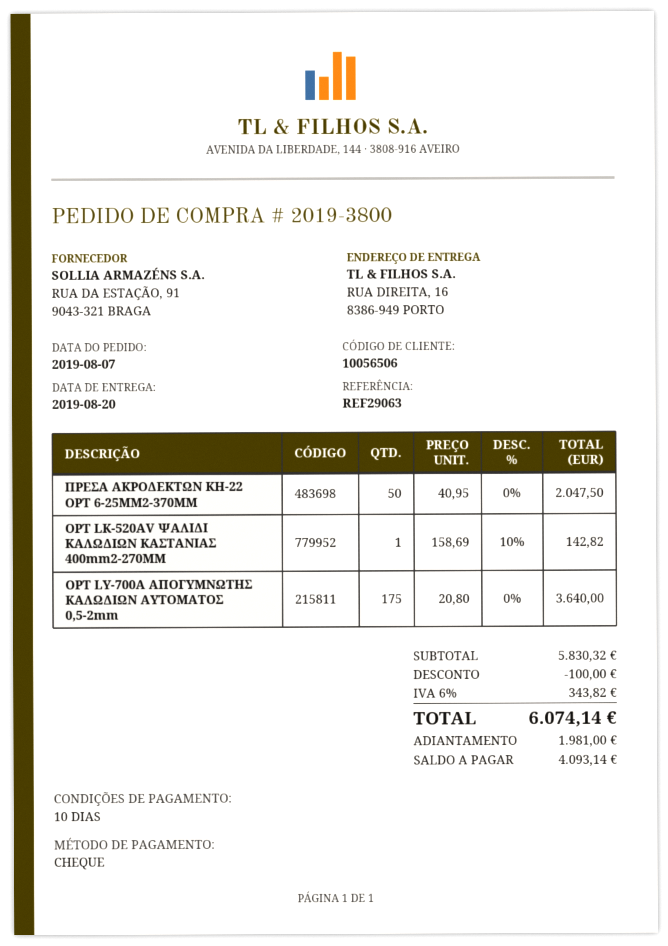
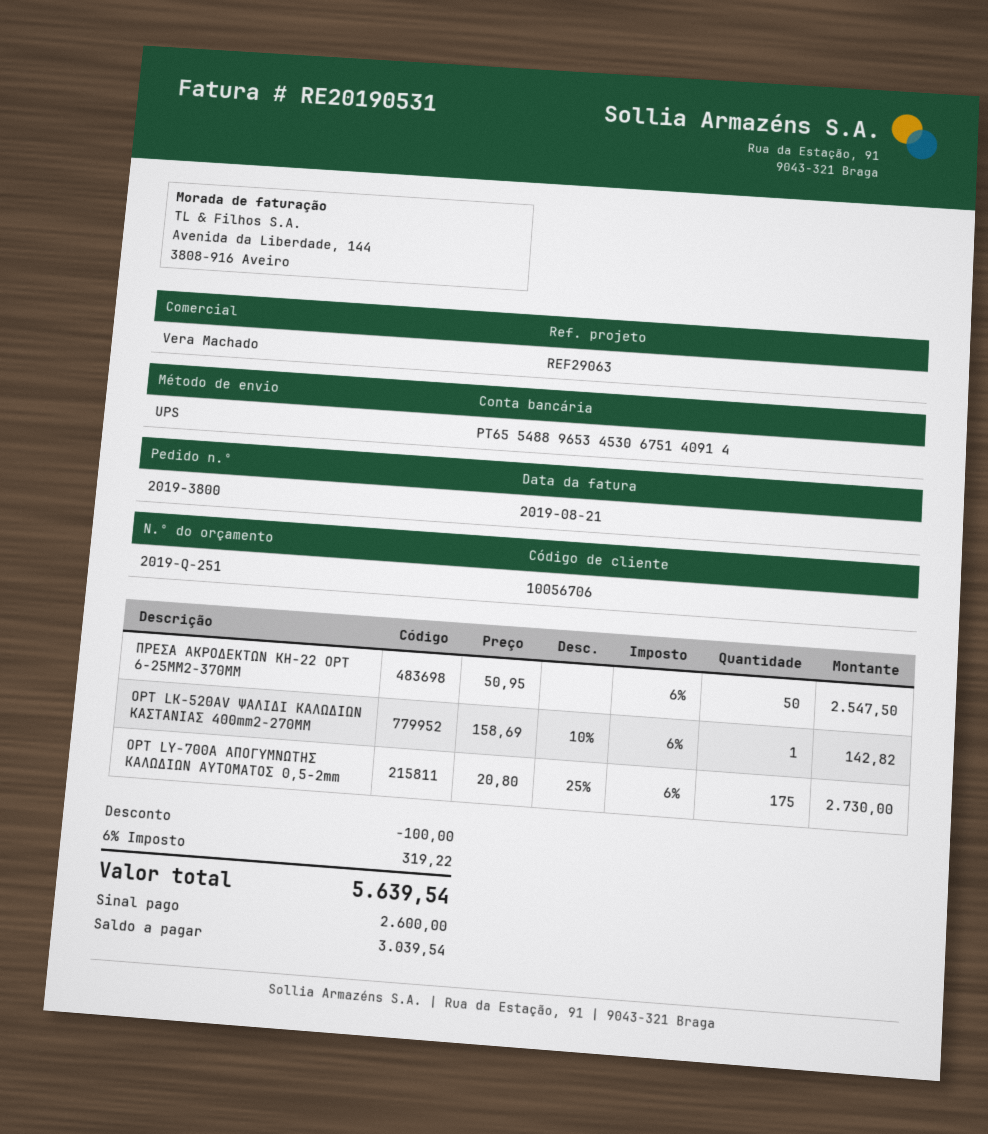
customer number: 10056506 -> 10056706
ΠΡΕΣΑ ΑΚΡΟΔΕΚΤΩΝ KH-22 OPT 6-25ΜΜ2-370ΜΜ: 50 x 40.95 = 2047.50 -> 50 x 50.95 = 2547.50
OPT LY-700A ΑΠΟΓΥΜΝΩΤΗΣ ΚΑΛΩΔΙΩΝ AYTOMATOΣ 0,5-2mm: 175 x 20.80 = 3640.00 -> 175 x 20.80 - 25% = 2730.00
tax: 6% = 343.82 -> 6% = 319.22
total: 6074.14 -> 5639.54
deposit: 1981.00 -> 2600.00
balance: 4093.14 -> 3039.54

